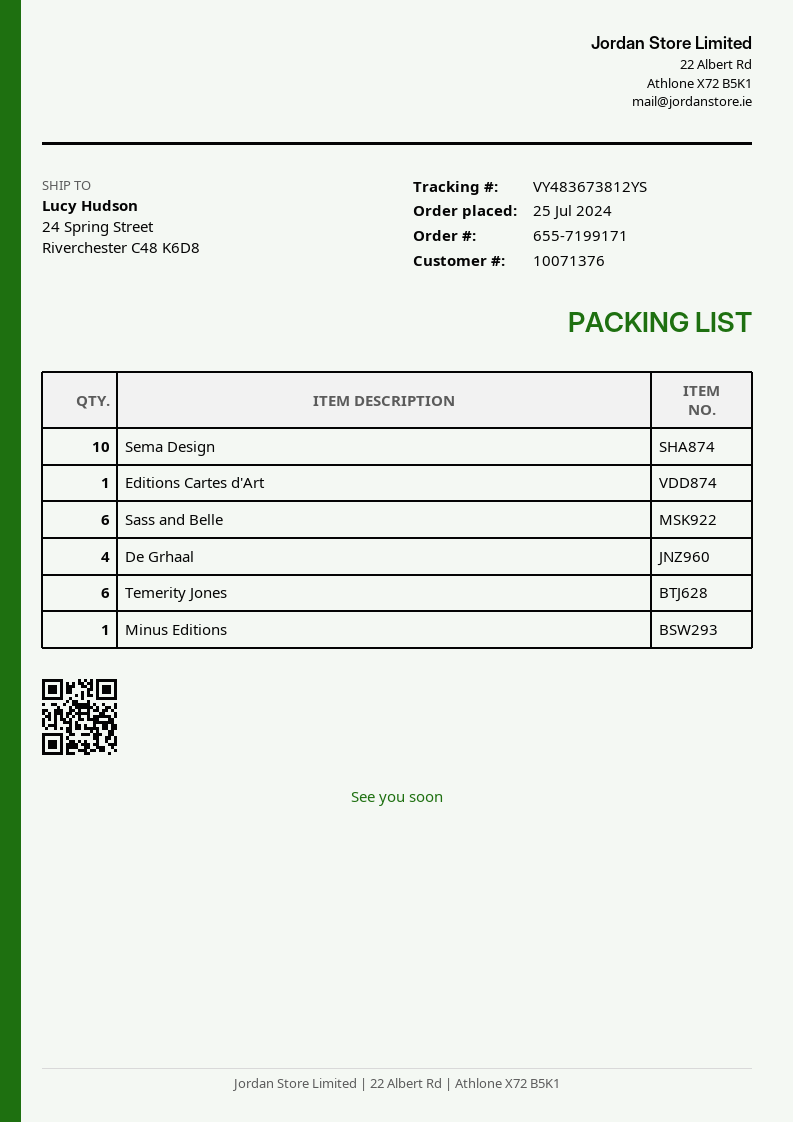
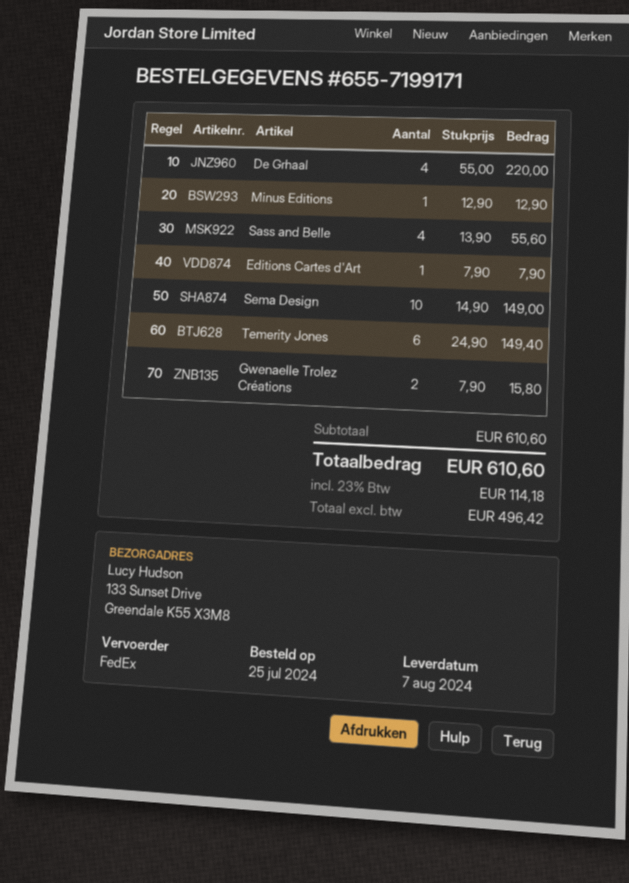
ship to: 24 Spring Street, Riverchester C48 K6D8 -> 133 Sunset Drive, Greendale K55 X3M8
Sass and Belle: 6 -> 4
Gwenaelle Trolez Créations: none -> 2

